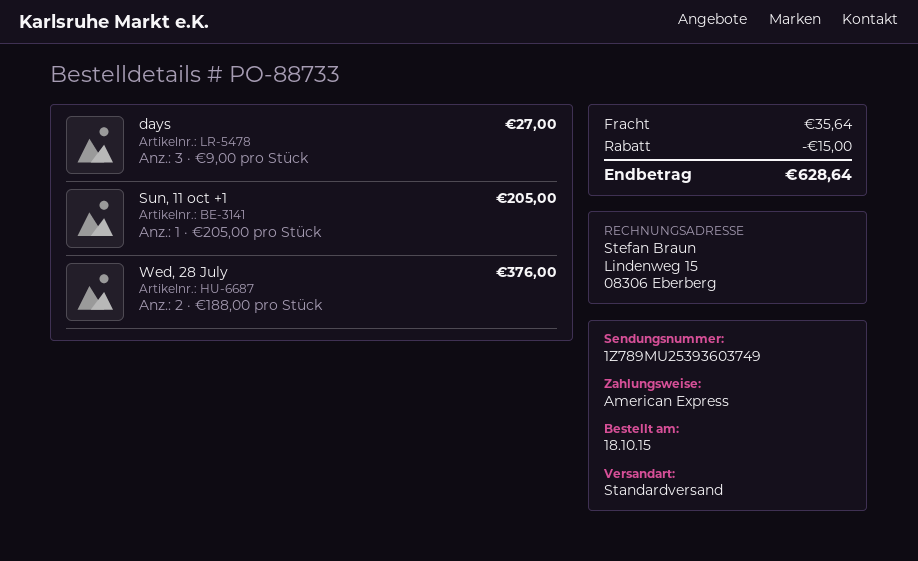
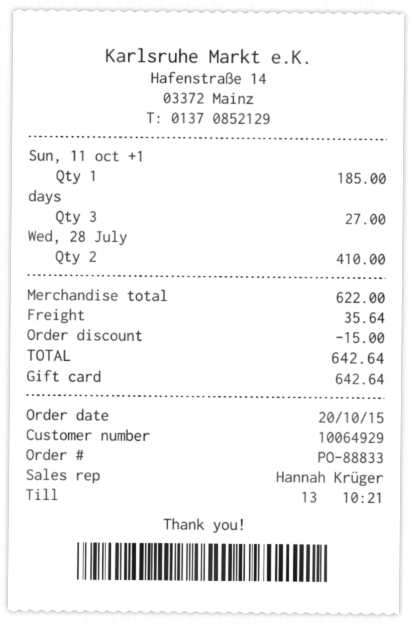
order number: PO-88733 -> PO-88833
order date: 2015-10-18 -> 2015-10-20
payment method: American Express -> gift card
Sun, 11 oct +1: 1 for 205.00 -> 1 for 185.00
Wed, 28 July: 2 for 376.00 -> 2 for 410.00
total: 628.64 -> 642.64

